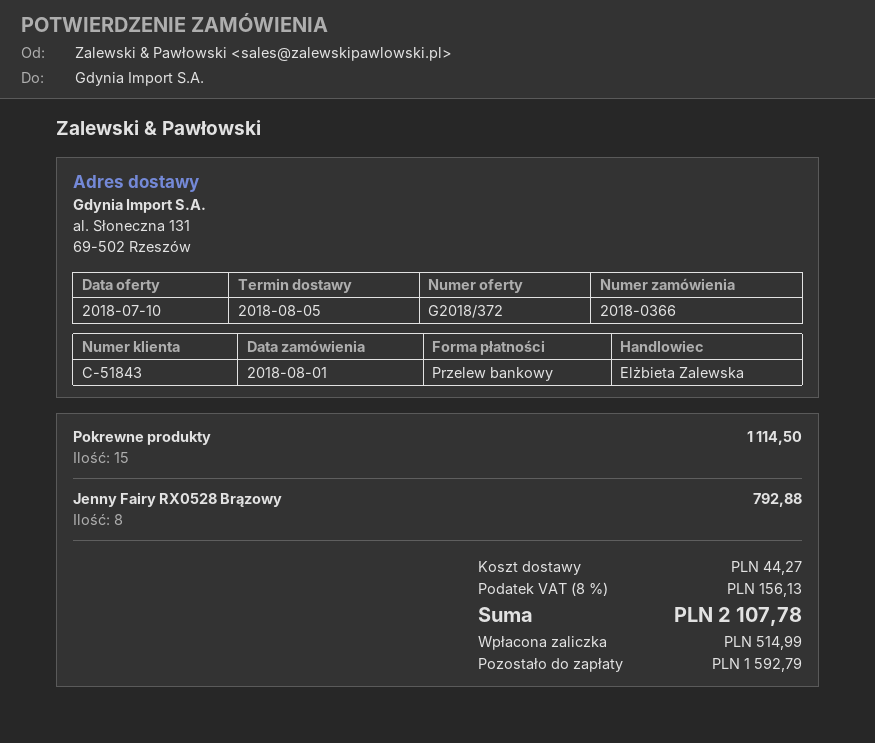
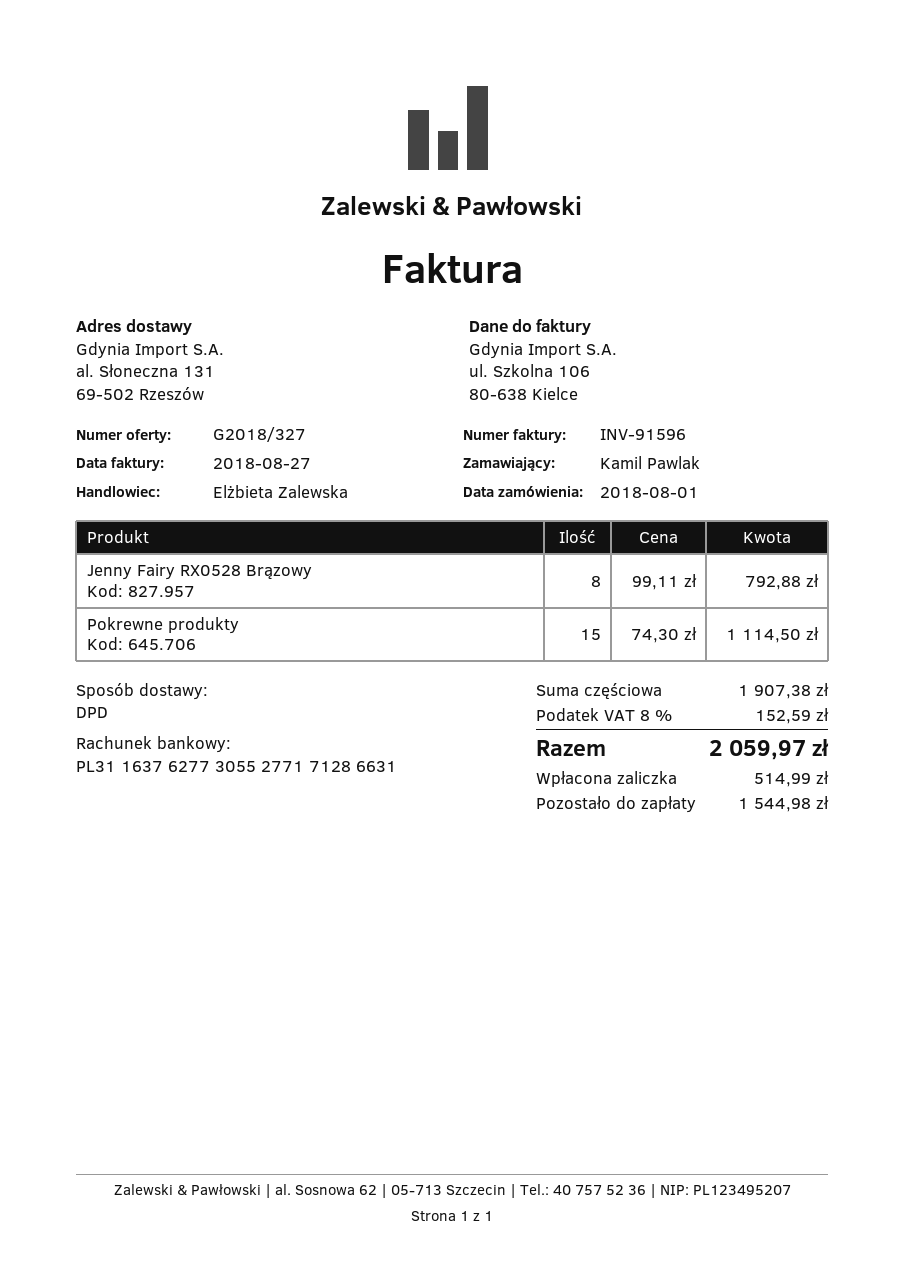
quote number: G2018/372 -> G2018/327
shipping: 44.27 -> none
tax: 8% = 156.13 -> 8% = 152.59
total: 2107.78 -> 2059.97
balance: 1592.79 -> 1544.98

